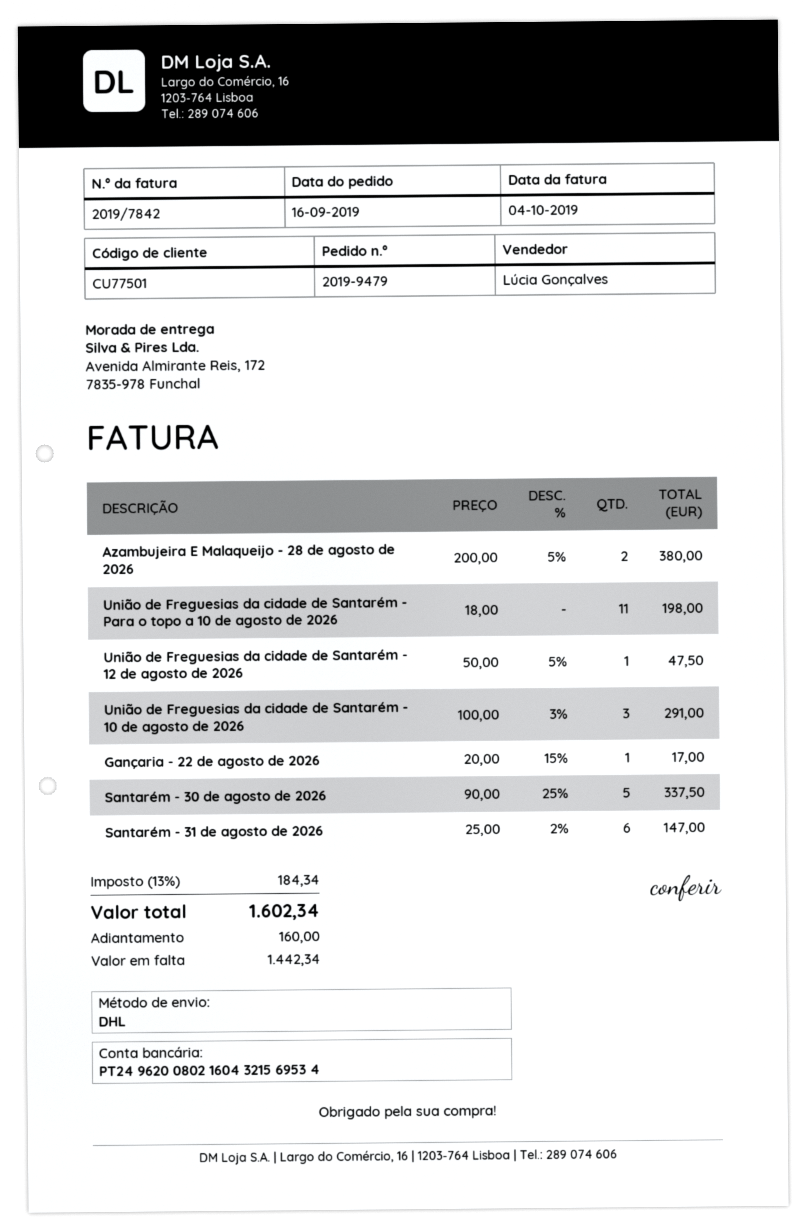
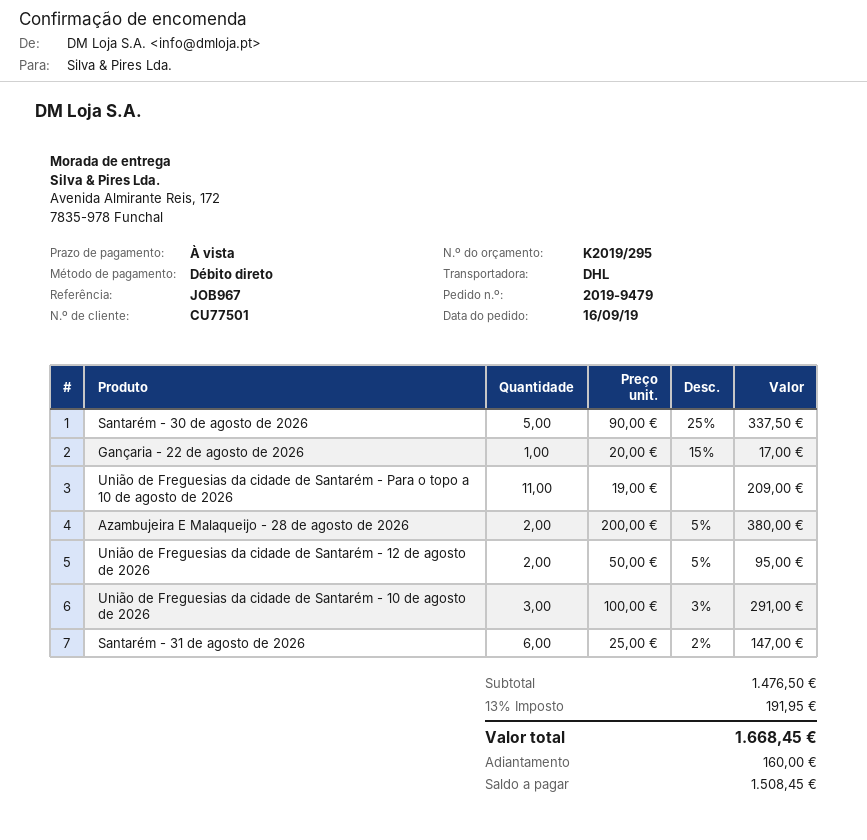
União de Freguesias da cidade de Santarém - Para o topo a 10 de agosto de 2026: 11 x 18.00 = 198.00 -> 11 x 19.00 = 209.00
União de Freguesias da cidade de Santarém - 12 de agosto de 2026: 1 x 50.00 - 5% = 47.50 -> 2 x 50.00 - 5% = 95.00
tax: 13% = 184.34 -> 13% = 191.95
total: 1602.34 -> 1668.45
balance: 1442.34 -> 1508.45

